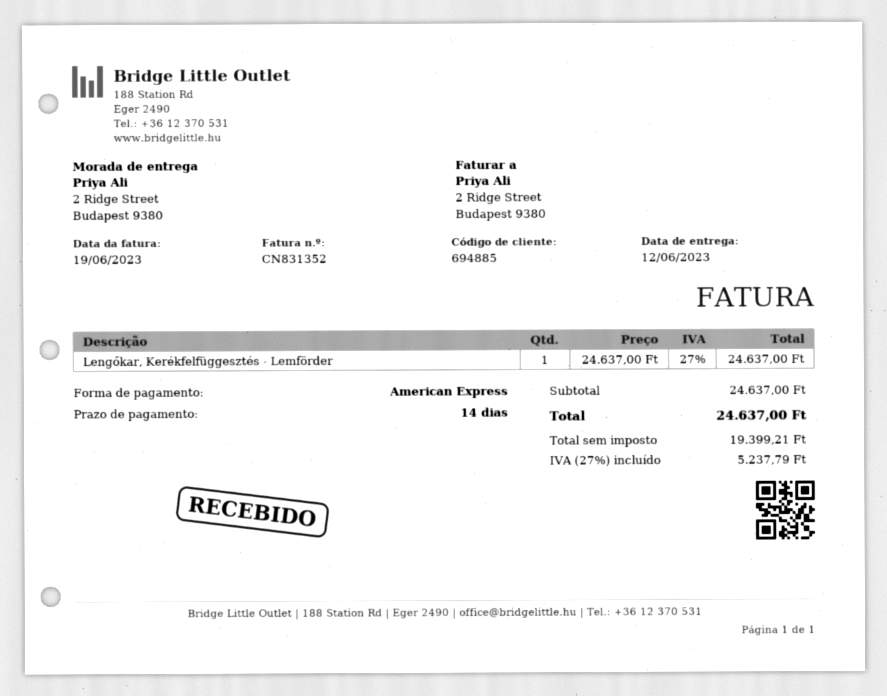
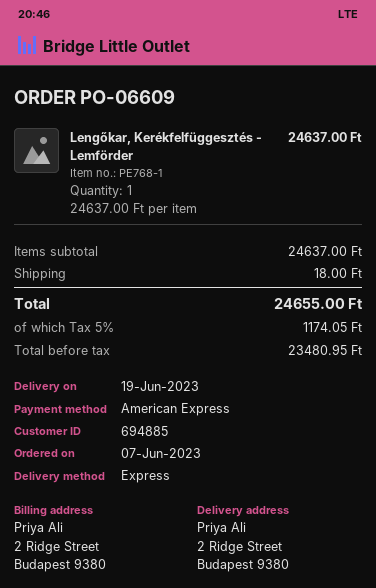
delivery date: 2023-06-12 -> 2023-06-19
shipping: none -> 18.00
net: 19399.21 -> 23480.95
tax: 27% = 5237.79 -> 5% = 1174.05
total: 24637.00 -> 24655.00

